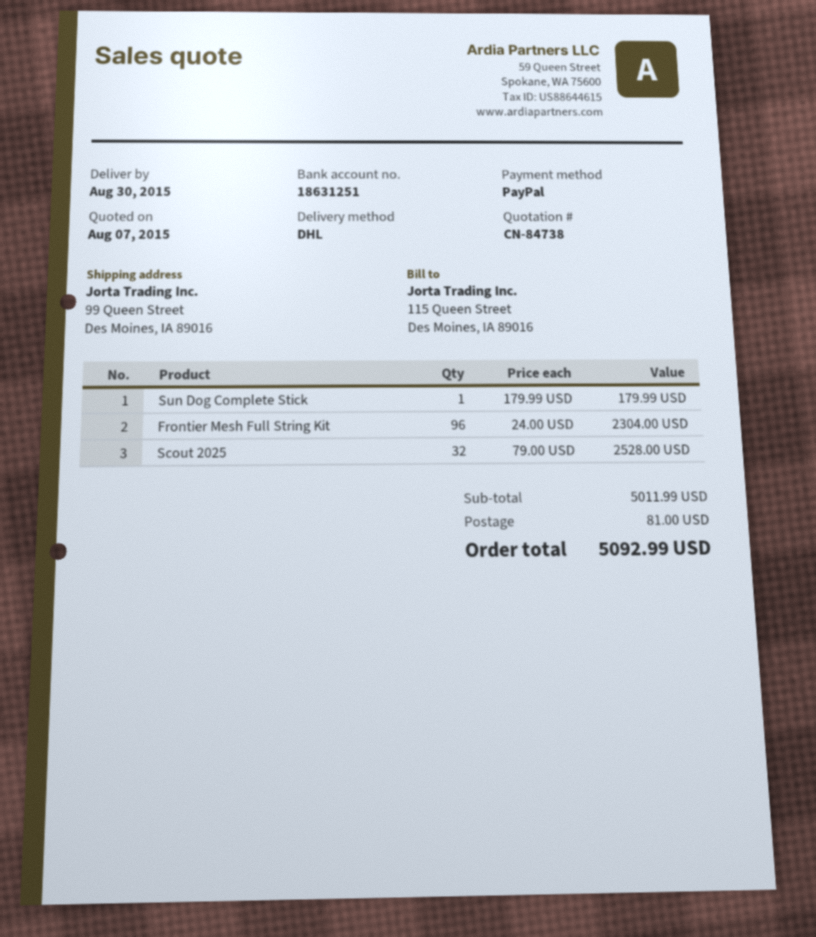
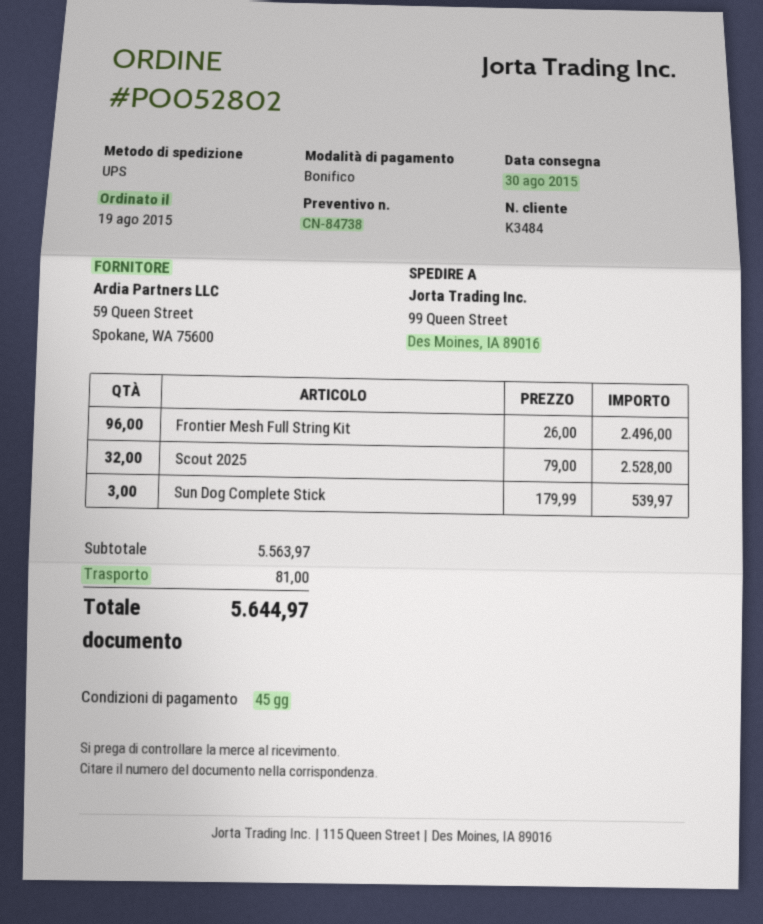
payment method: PayPal -> bank transfer
shipping method: DHL -> UPS
Sun Dog Complete Stick: 1 x 179.99 = 179.99 -> 3 x 179.99 = 539.97
Frontier Mesh Full String Kit: 96 x 24.00 = 2304.00 -> 96 x 26.00 = 2496.00
subtotal: 5011.99 -> 5563.97
total: 5092.99 -> 5644.97

